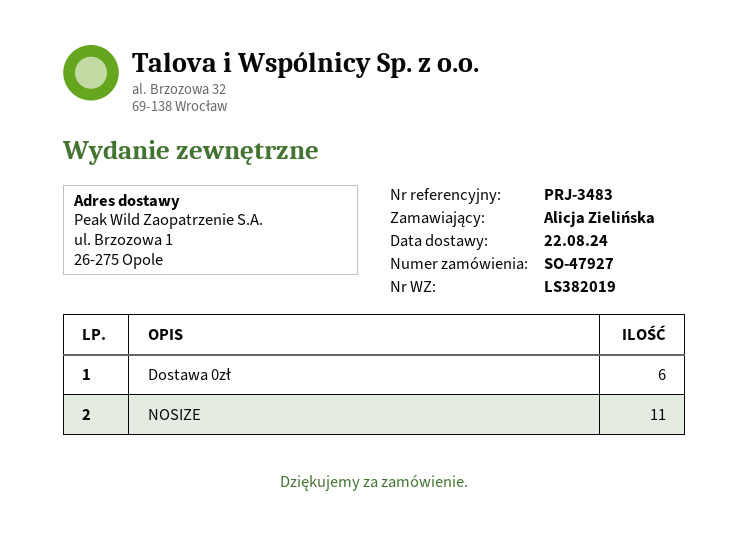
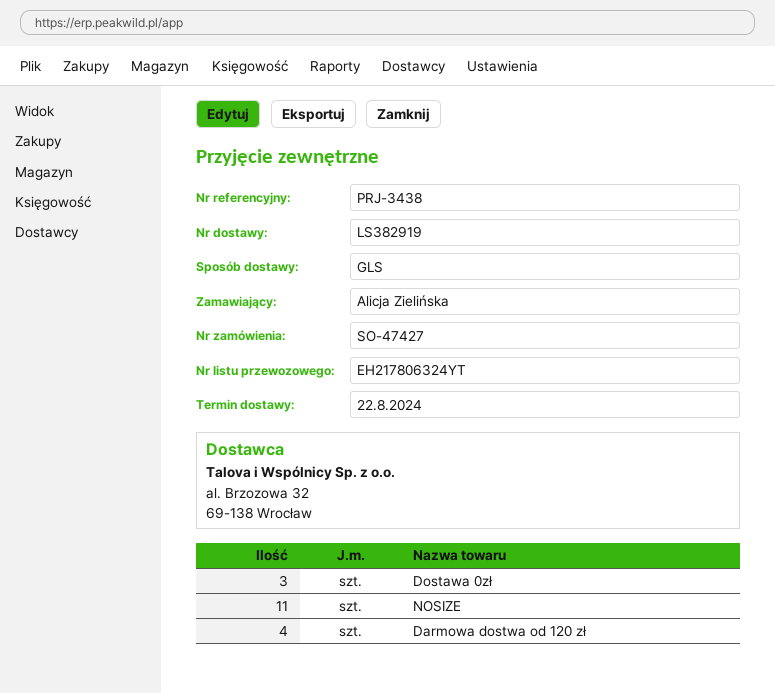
order number: SO-47927 -> SO-47427
delivery note number: LS382019 -> LS382919
reference: PRJ-3483 -> PRJ-3438
Dostawa 0zł: 6 -> 3
Darmowa dostwa od 120 zł: none -> 4

